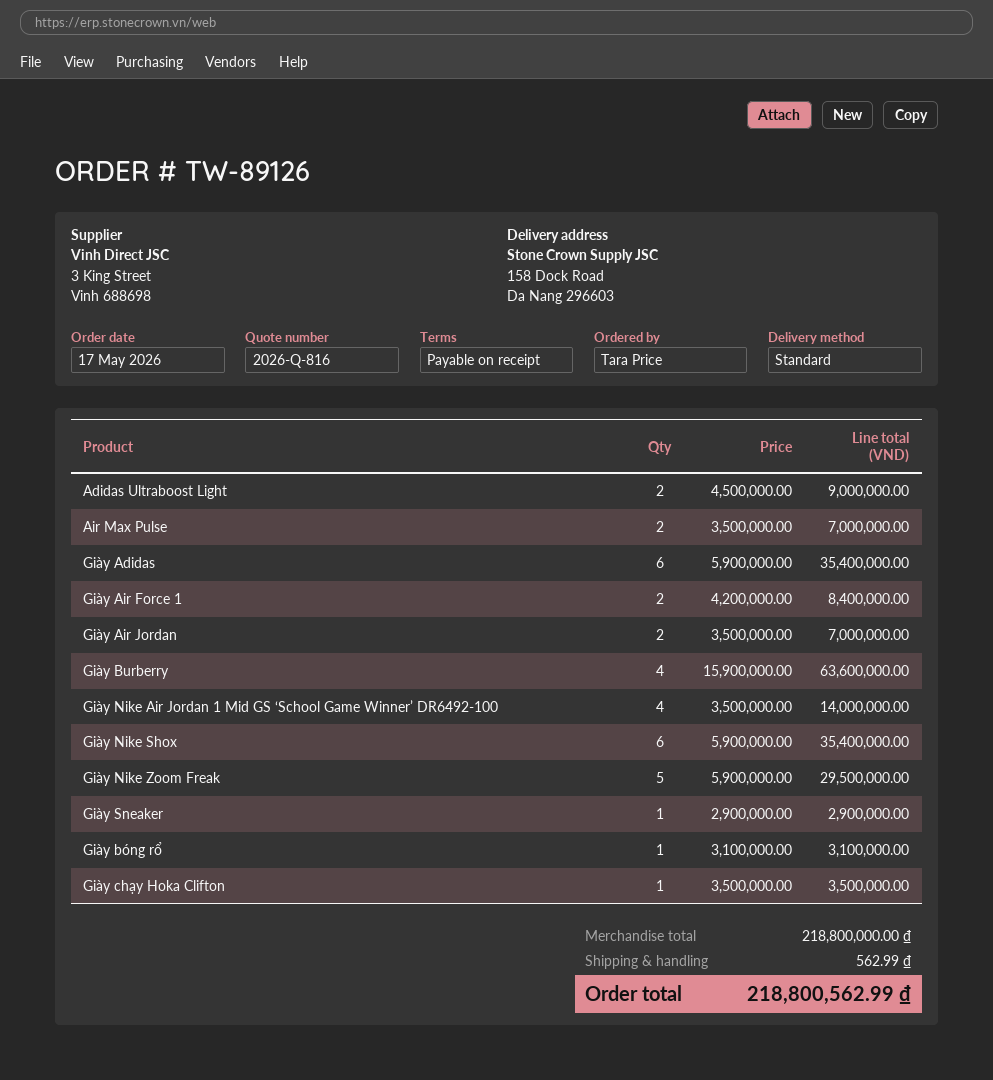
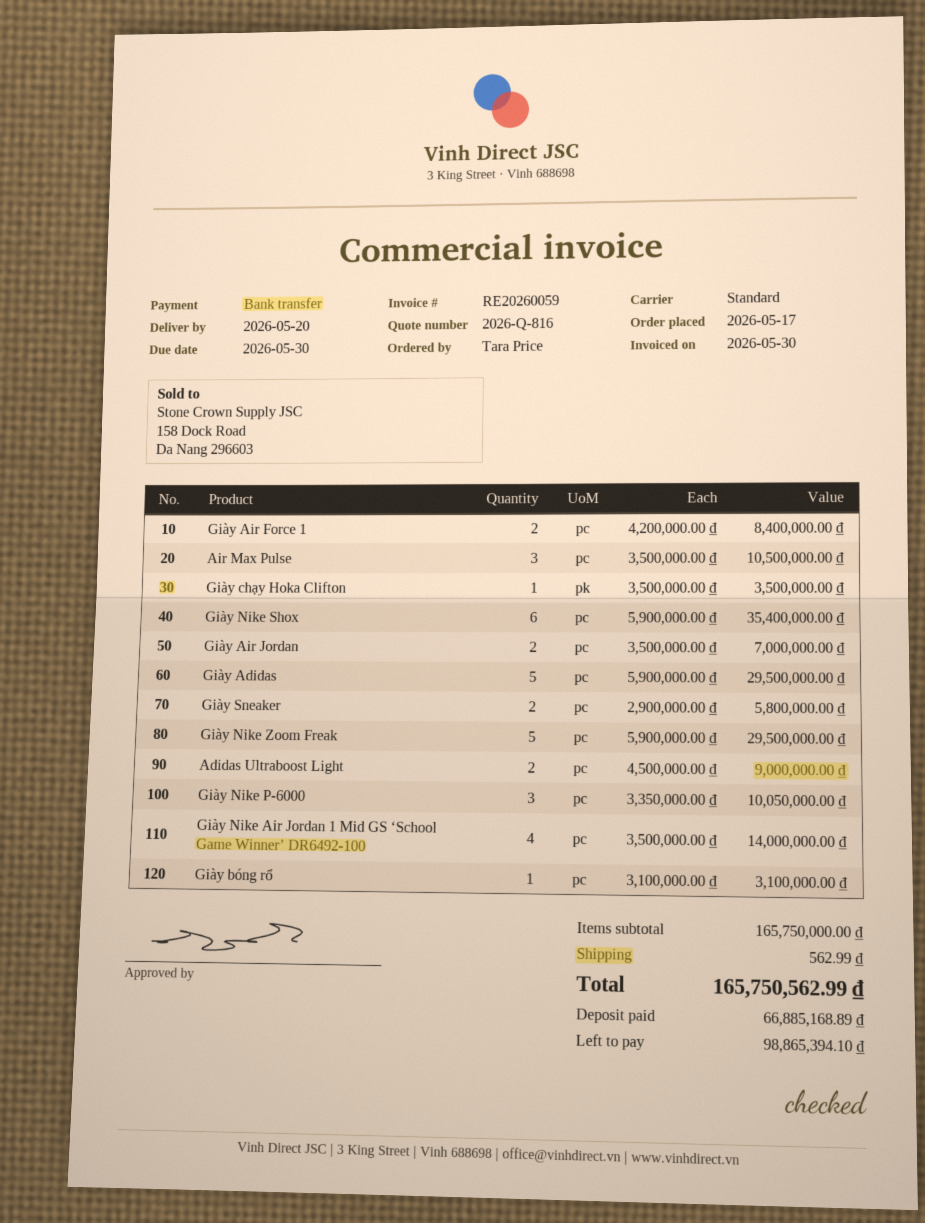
Air Max Pulse: 2 x 3500000.00 = 7000000.00 -> 3 x 3500000.00 = 10500000.00
Giày Adidas: 6 x 5900000.00 = 35400000.00 -> 5 x 5900000.00 = 29500000.00
Giày Burberry: 4 x 15900000.00 = 63600000.00 -> none
Giày Sneaker: 1 x 2900000.00 = 2900000.00 -> 2 x 2900000.00 = 5800000.00
Giày Nike P-6000: none -> 3 x 3350000.00 = 10050000.00
subtotal: 218800000.00 -> 165750000.00
total: 218800562.99 -> 165750562.99

